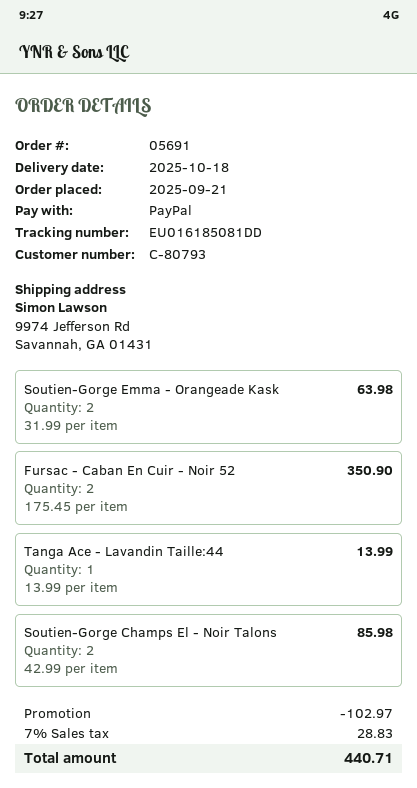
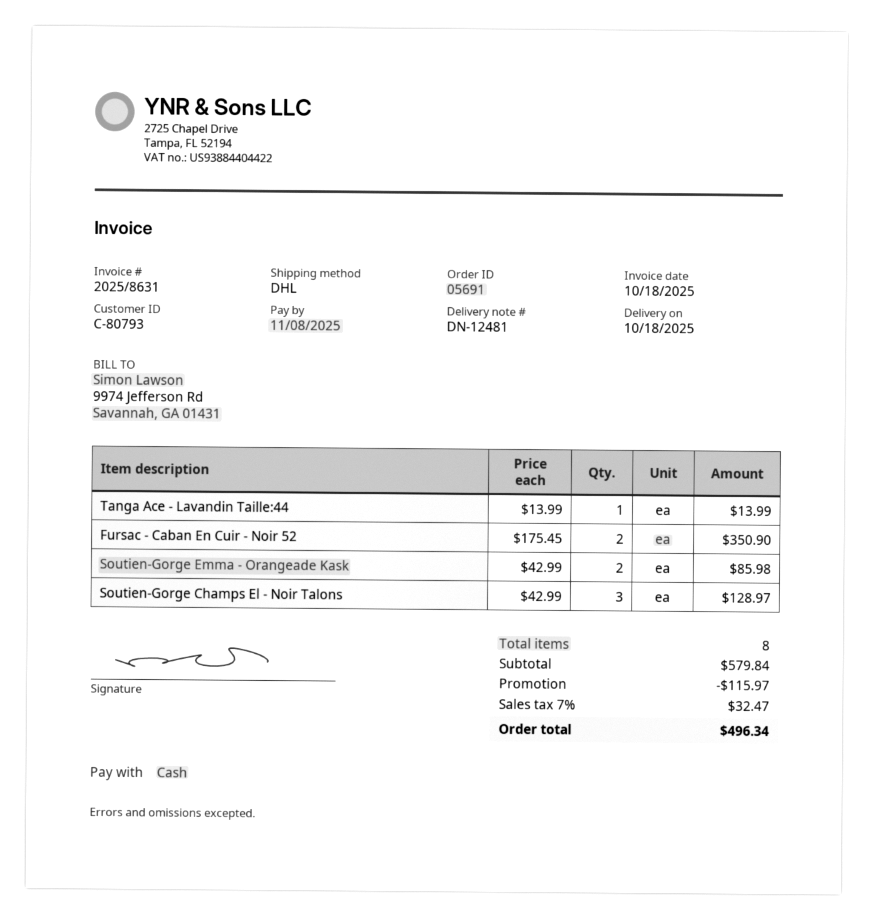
payment method: PayPal -> cash
Soutien-Gorge Emma - Orangeade Kask: 2 x 31.99 = 63.98 -> 2 x 42.99 = 85.98
Soutien-Gorge Champs El - Noir Talons: 2 x 42.99 = 85.98 -> 3 x 42.99 = 128.97
discount: 102.97 -> 115.97
tax: 7% = 28.83 -> 7% = 32.47
total: 440.71 -> 496.34

